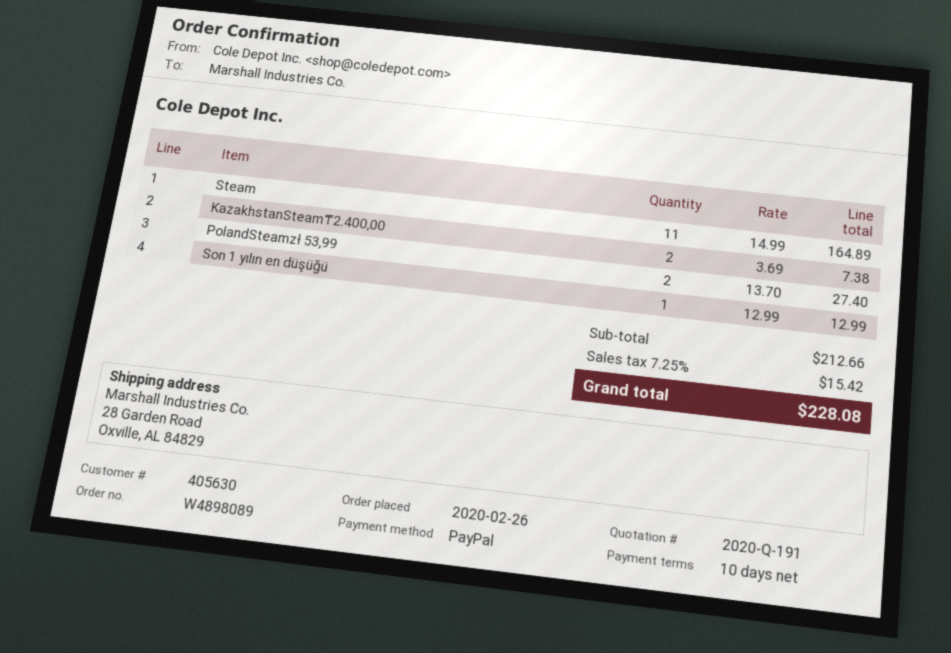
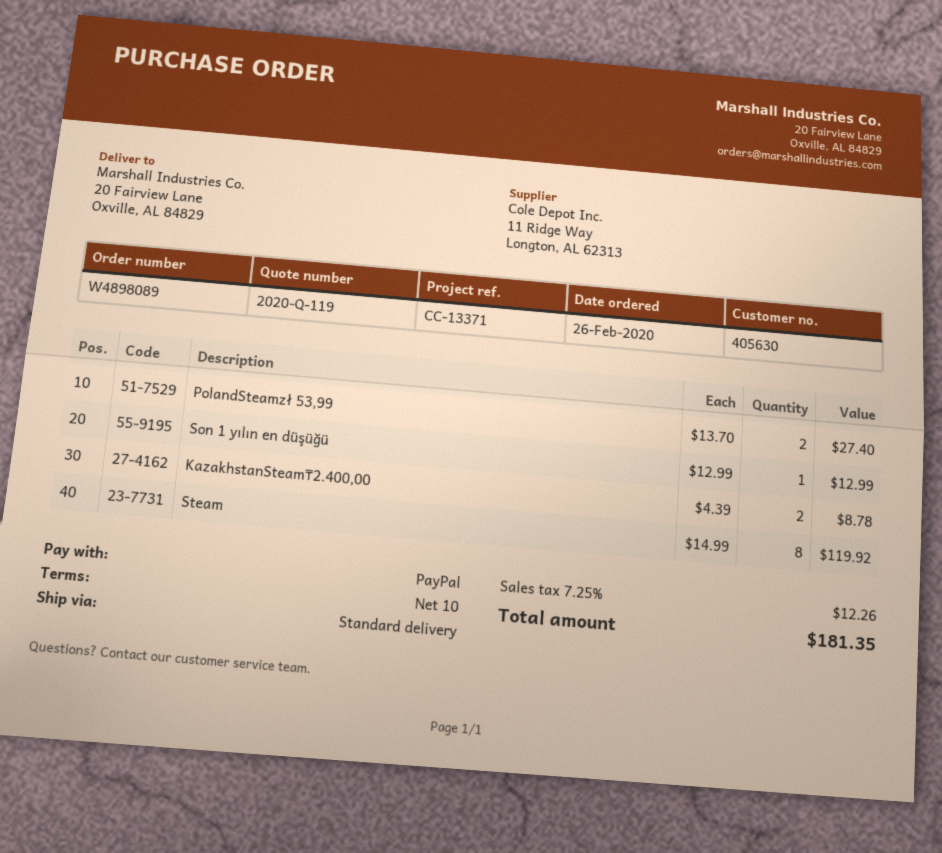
quote number: 2020-Q-191 -> 2020-Q-119
ship to: 28 Garden Road, Oxville, AL 84829 -> 20 Fairview Lane, Oxville, AL 84829
Steam: 11 x 14.99 = 164.89 -> 8 x 14.99 = 119.92
KazakhstanSteam₸2.400,00: 2 x 3.69 = 7.38 -> 2 x 4.39 = 8.78
tax: 7.25% = 15.42 -> 7.25% = 12.26
total: 228.08 -> 181.35

